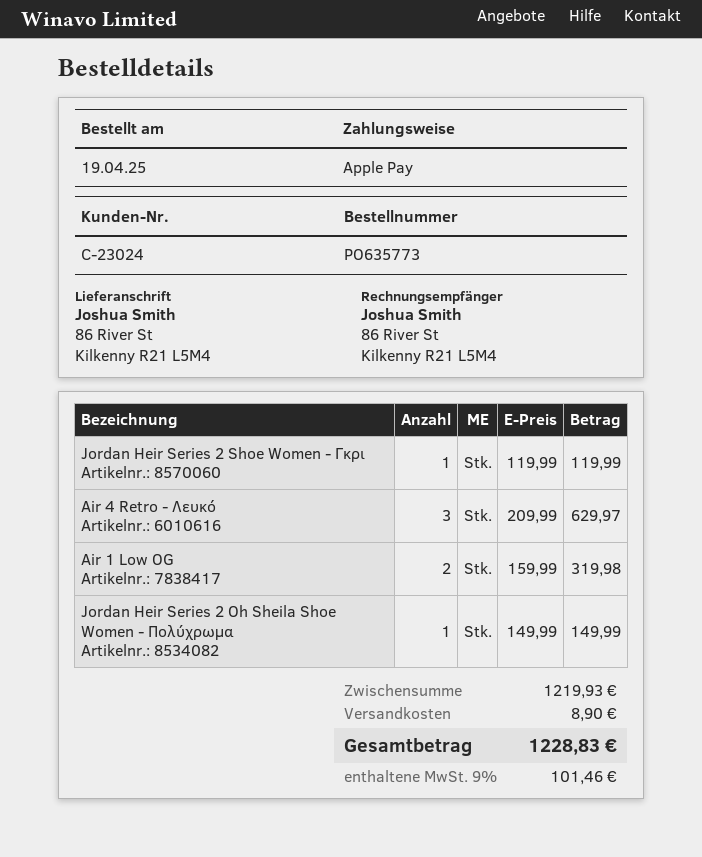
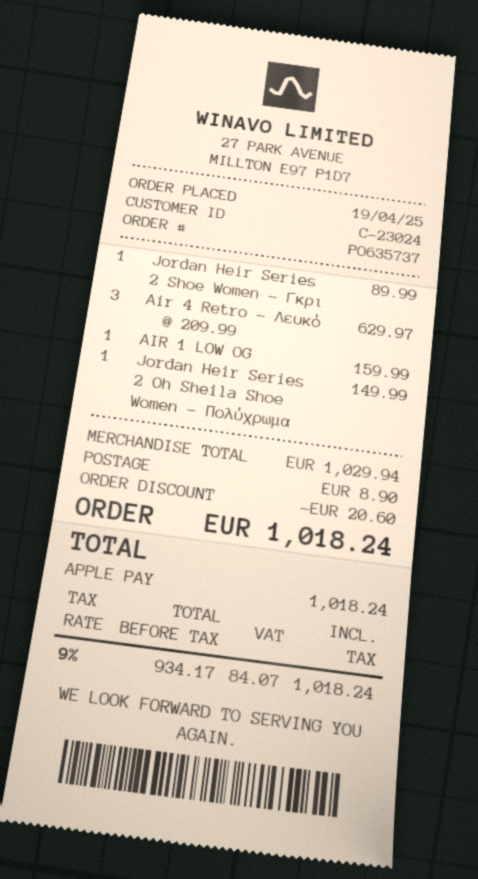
order number: PO635773 -> PO635737
Jordan Heir Series 2 Shoe Women - Γκρι: 1 x 119.99 = 119.99 -> 1 x 89.99 = 89.99
Air 1 Low OG: 2 x 159.99 = 319.98 -> 1 x 159.99 = 159.99
subtotal: 1219.93 -> 1029.94
discount: none -> 20.60
tax: 9% = 101.46 -> 9% = 84.07
total: 1228.83 -> 1018.24

